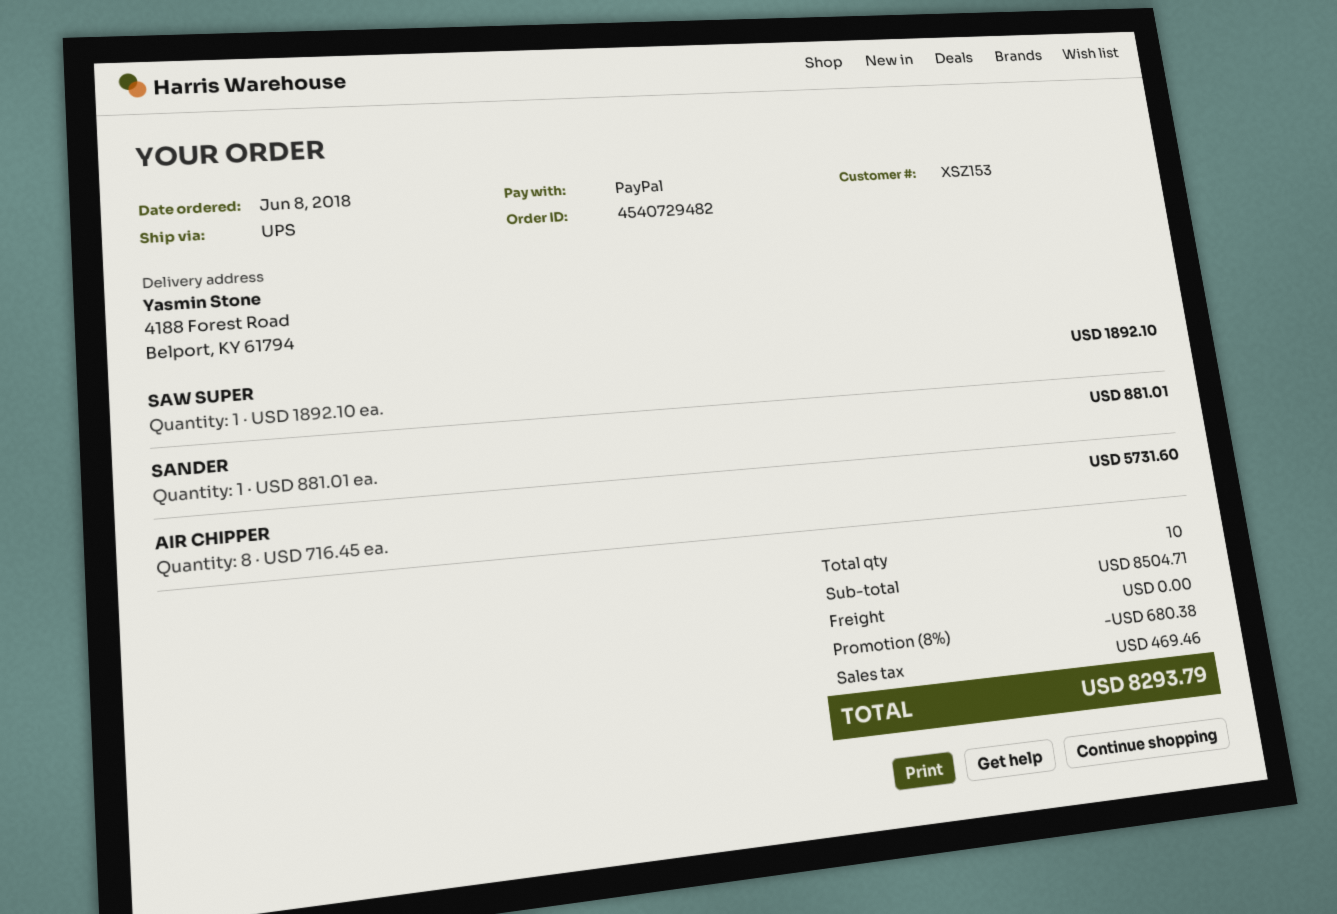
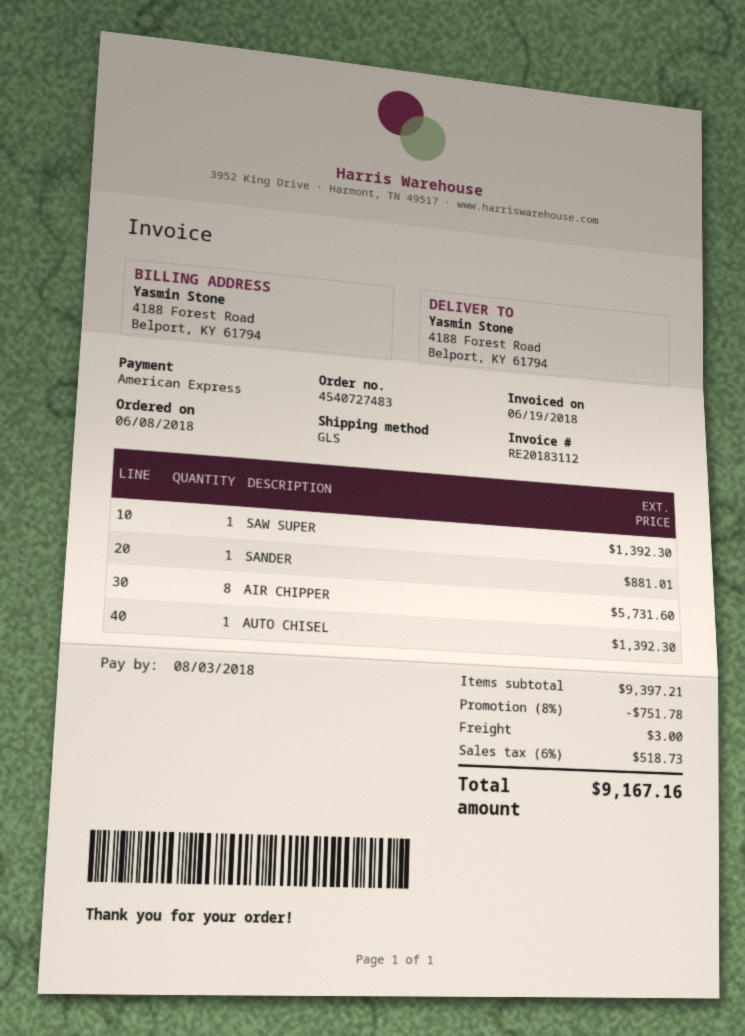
order number: 4540729482 -> 4540727483
payment method: PayPal -> American Express
shipping method: UPS -> GLS
SAW SUPER: 1 for 1892.10 -> 1 for 1392.30
AUTO CHISEL: none -> 1 for 1392.30
subtotal: 8504.71 -> 9397.21
discount: 8% = 680.38 -> 8% = 751.78
shipping: 0.00 -> 3.00
tax: 469.46 -> 518.73
total: 8293.79 -> 9167.16

